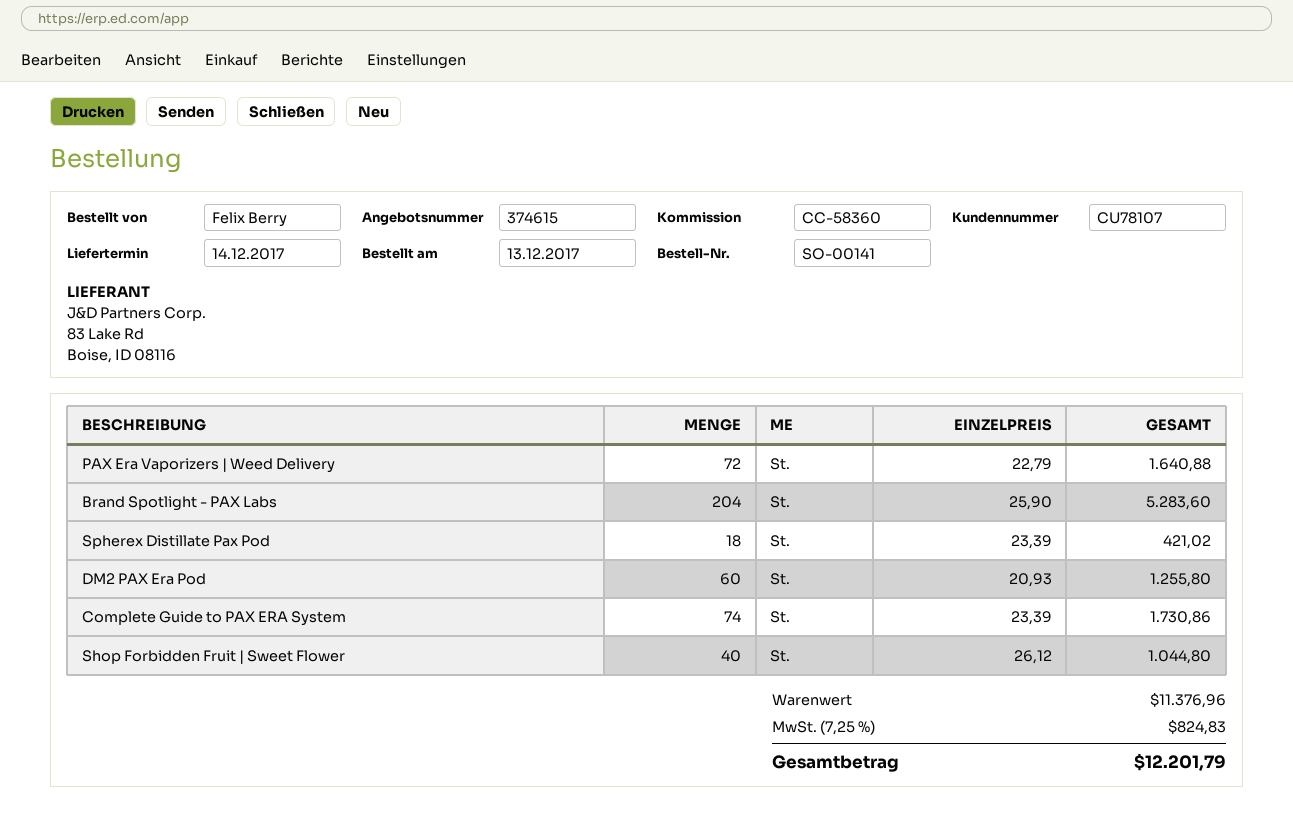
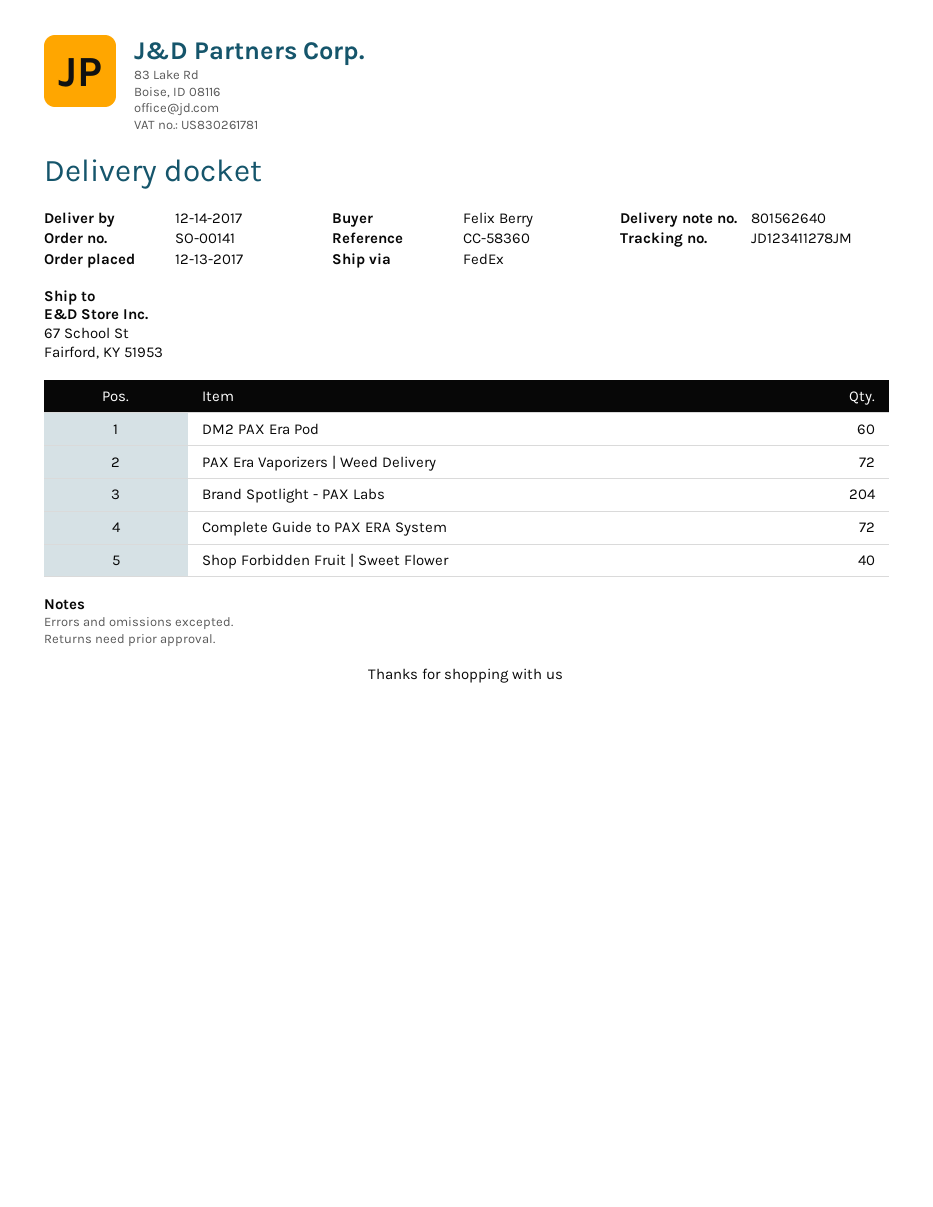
Spherex Distillate Pax Pod: 18 -> none
Complete Guide to PAX ERA System: 74 -> 72

